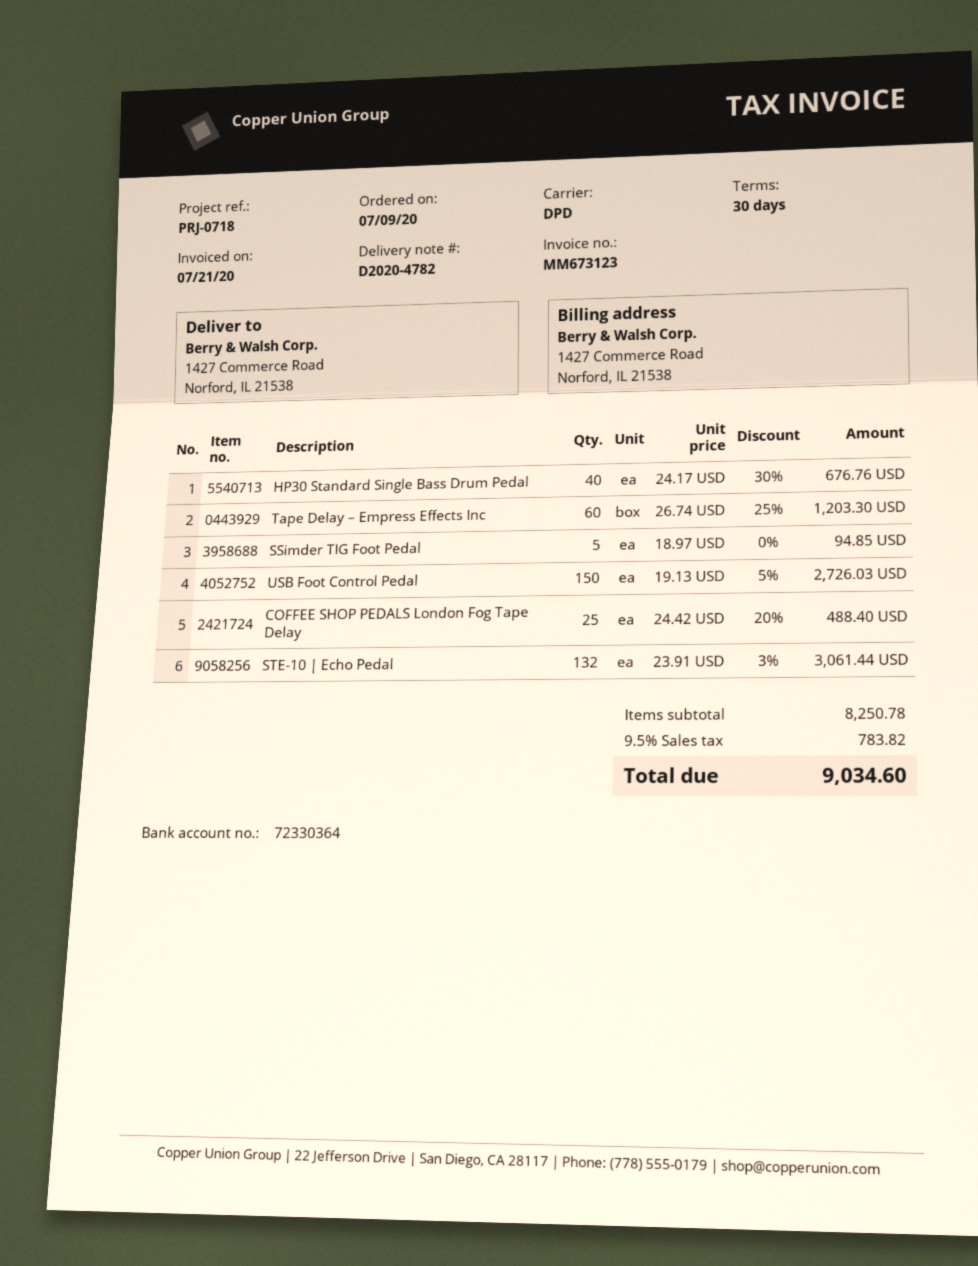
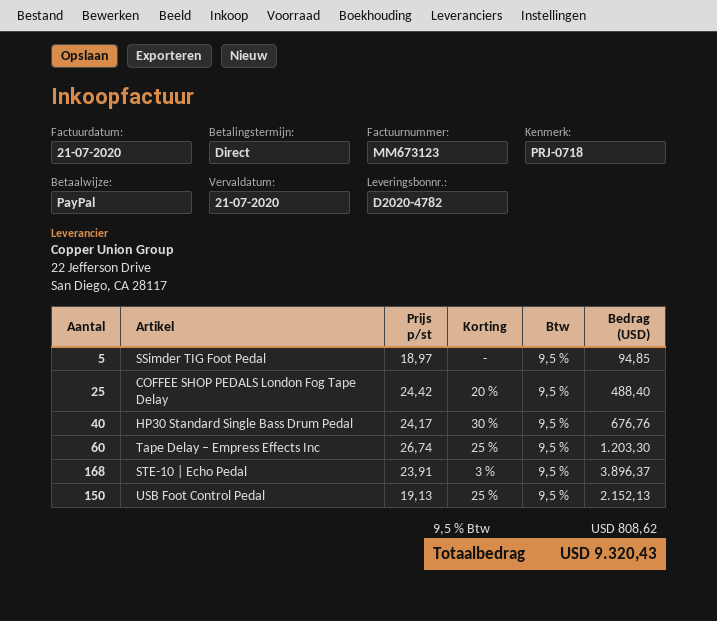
payment terms: 30 days -> on receipt
USB Foot Control Pedal: 150 x 19.13 - 5% = 2726.03 -> 150 x 19.13 - 25% = 2152.13
STE-10 | Echo Pedal: 132 x 23.91 - 3% = 3061.44 -> 168 x 23.91 - 3% = 3896.37
tax: 9.5% = 783.82 -> 9.5% = 808.62
total: 9034.60 -> 9320.43

